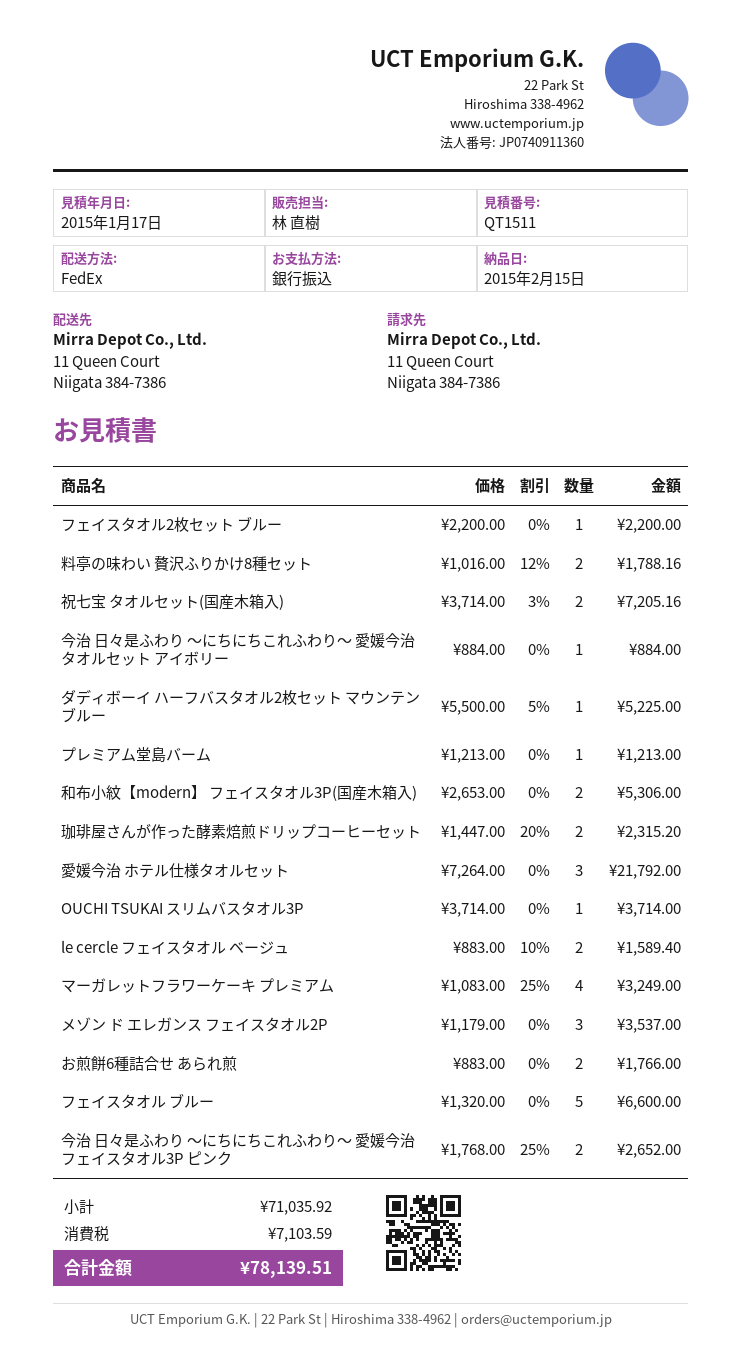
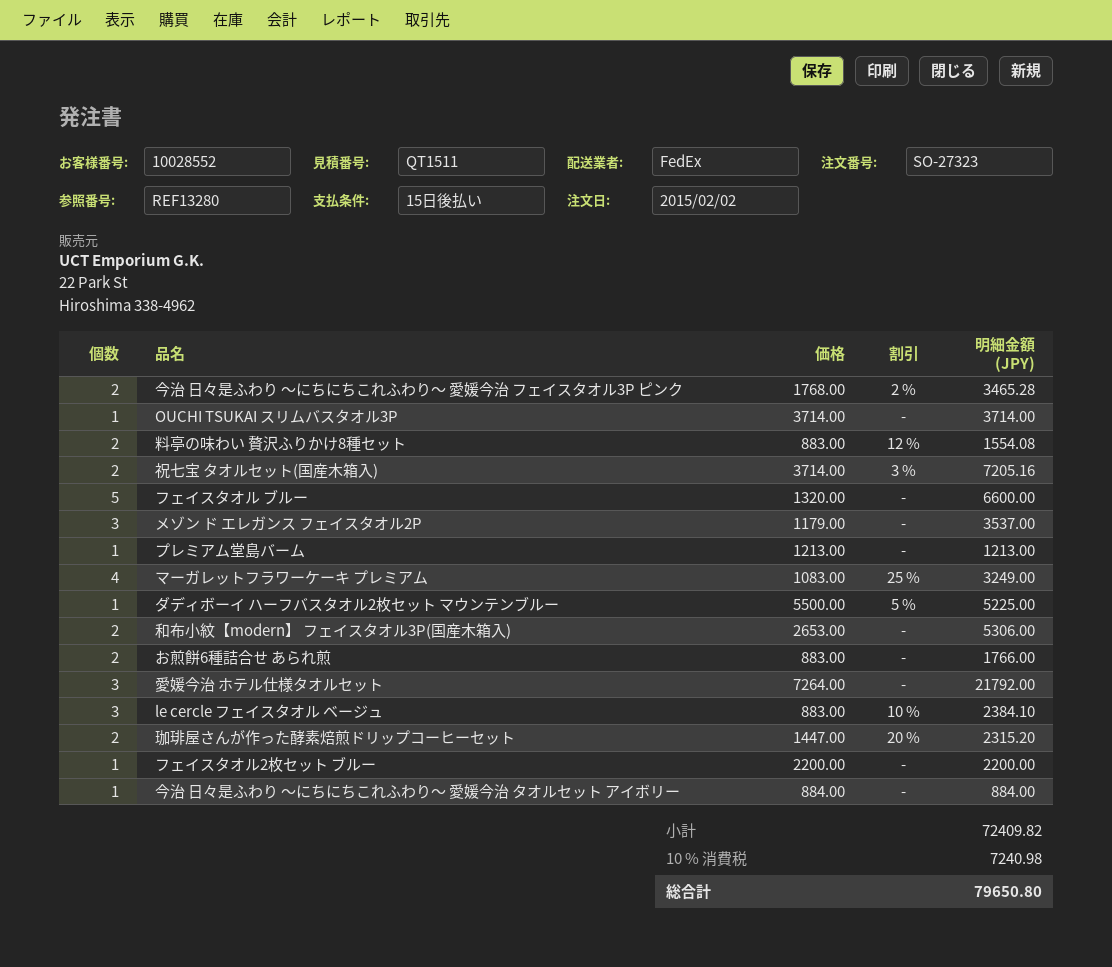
料亭の味わい 贅沢ふりかけ8種セット: 2 x 1016.00 - 12% = 1788.16 -> 2 x 883.00 - 12% = 1554.08
le cercle フェイスタオル ベージュ: 2 x 883.00 - 10% = 1589.40 -> 3 x 883.00 - 10% = 2384.10
今治 日々是ふわり 〜にちにちこれふわり〜 愛媛今治 フェイスタオル3P ピンク: 2 x 1768.00 - 25% = 2652.00 -> 2 x 1768.00 - 2% = 3465.28
subtotal: 71035.92 -> 72409.82
tax: 7103.59 -> 7240.98
total: 78139.51 -> 79650.80

